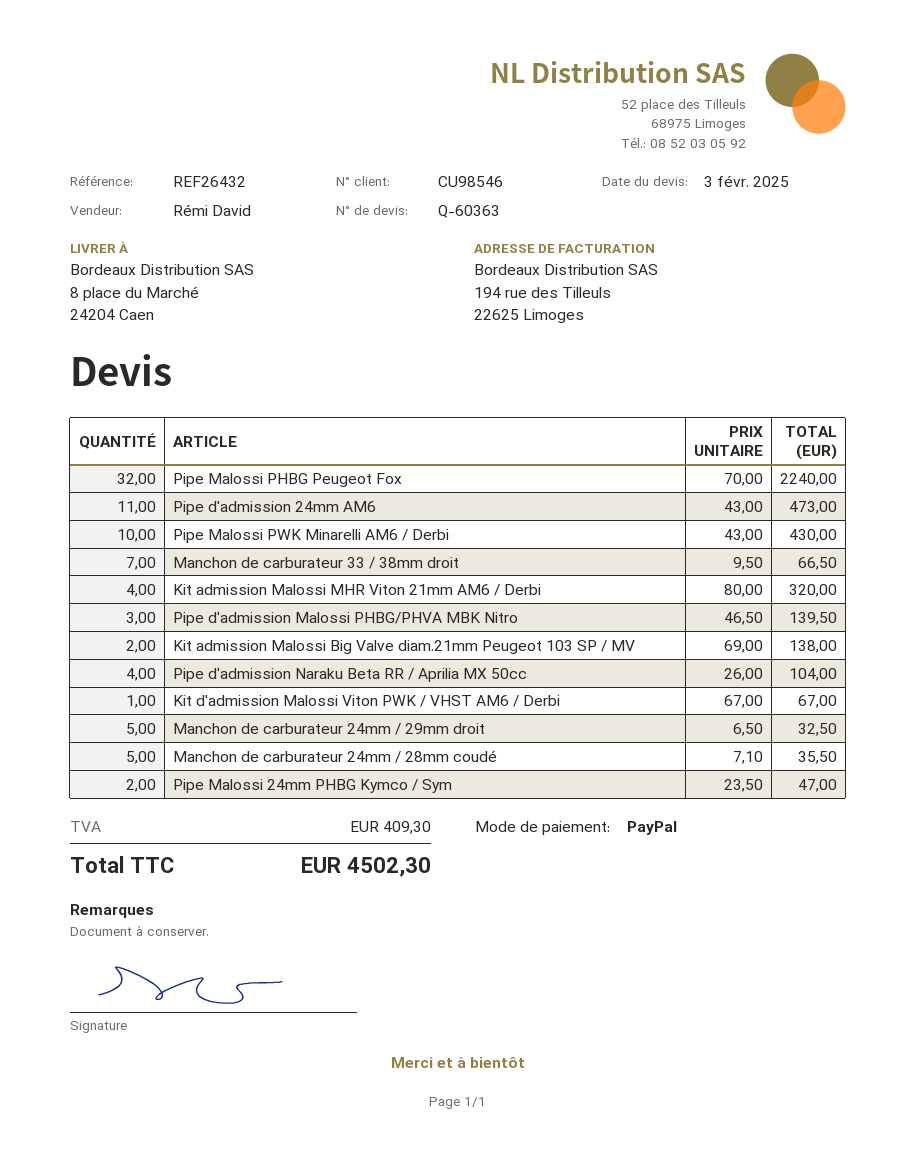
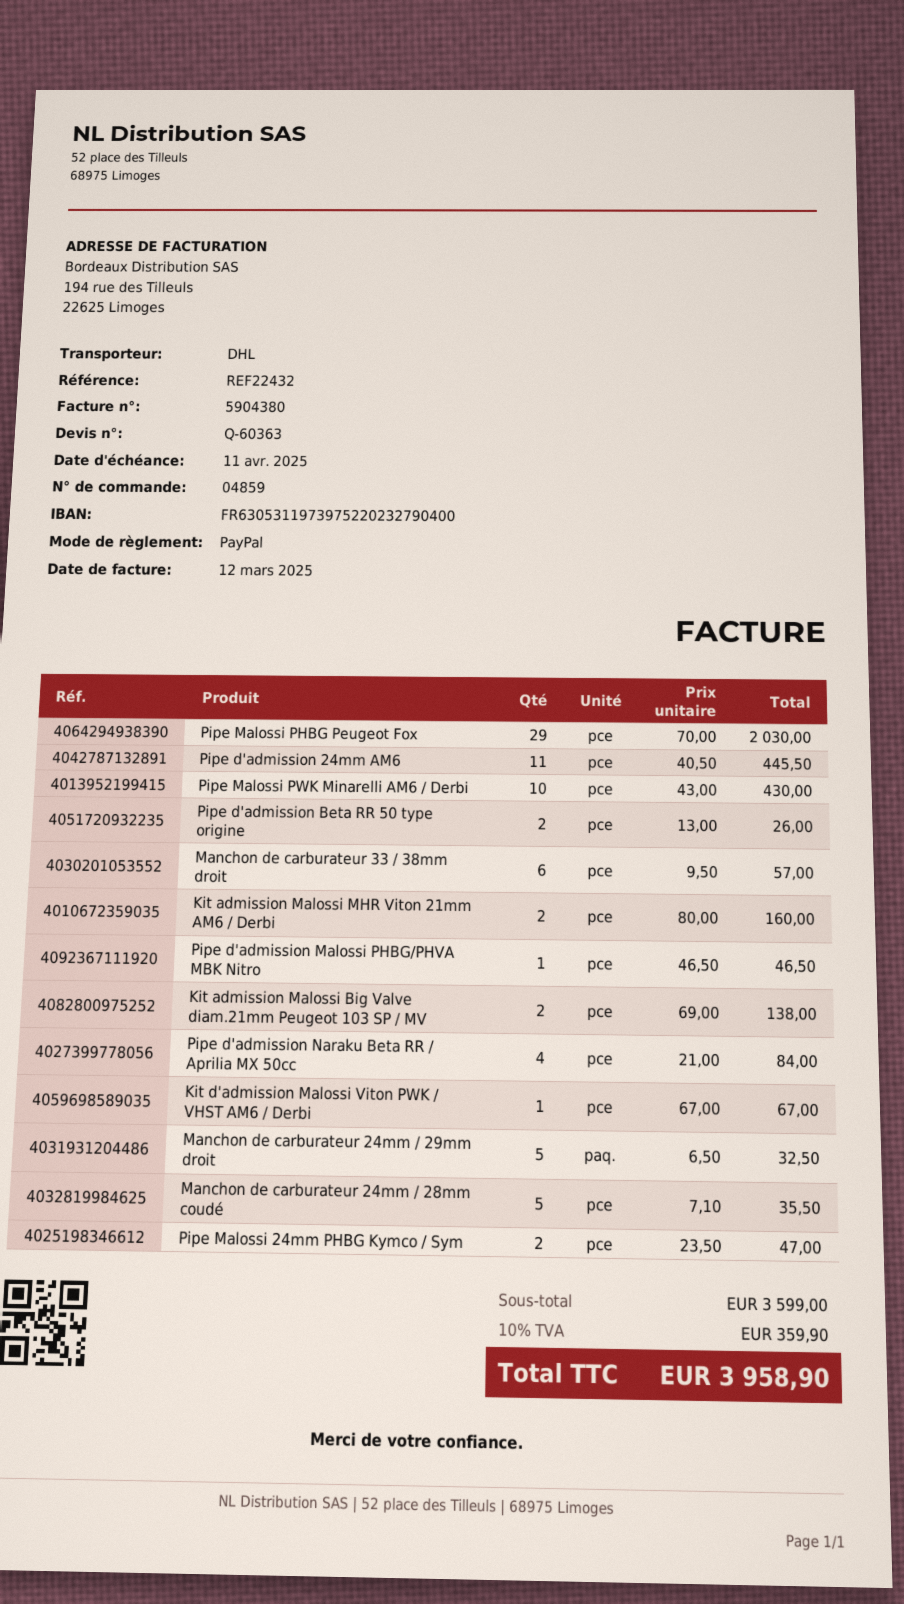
reference: REF26432 -> REF22432
Pipe Malossi PHBG Peugeot Fox: 32 x 70.00 = 2240.00 -> 29 x 70.00 = 2030.00
Pipe d'admission 24mm AM6: 11 x 43.00 = 473.00 -> 11 x 40.50 = 445.50
Manchon de carburateur 33 / 38mm droit: 7 x 9.50 = 66.50 -> 6 x 9.50 = 57.00
Kit admission Malossi MHR Viton 21mm AM6 / Derbi: 4 x 80.00 = 320.00 -> 2 x 80.00 = 160.00
Pipe d'admission Malossi PHBG/PHVA MBK Nitro: 3 x 46.50 = 139.50 -> 1 x 46.50 = 46.50
Pipe d'admission Naraku Beta RR / Aprilia MX 50cc: 4 x 26.00 = 104.00 -> 4 x 21.00 = 84.00
Pipe d'admission Beta RR 50 type origine: none -> 2 x 13.00 = 26.00
tax: 409.30 -> 359.90
total: 4502.30 -> 3958.90

